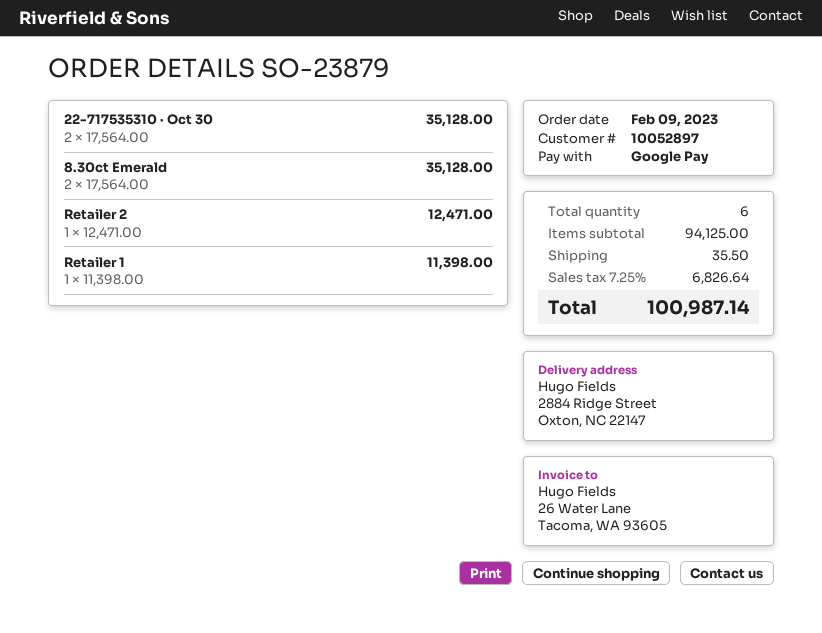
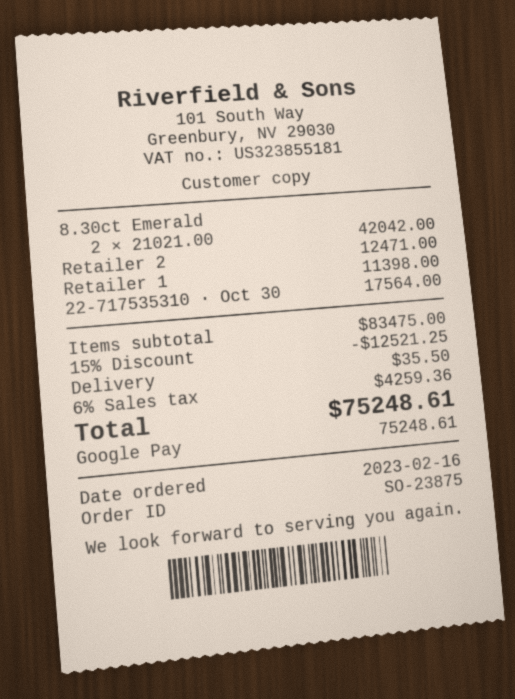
order number: SO-23879 -> SO-23875
order date: 2023-02-09 -> 2023-02-16
22-717535310 · Oct 30: 2 x 17564.00 = 35128.00 -> 1 x 17564.00 = 17564.00
8.30ct Emerald: 2 x 17564.00 = 35128.00 -> 2 x 21021.00 = 42042.00
subtotal: 94125.00 -> 83475.00
discount: none -> 15% = 12521.25
tax: 7.25% = 6826.64 -> 6% = 4259.36
total: 100987.14 -> 75248.61

